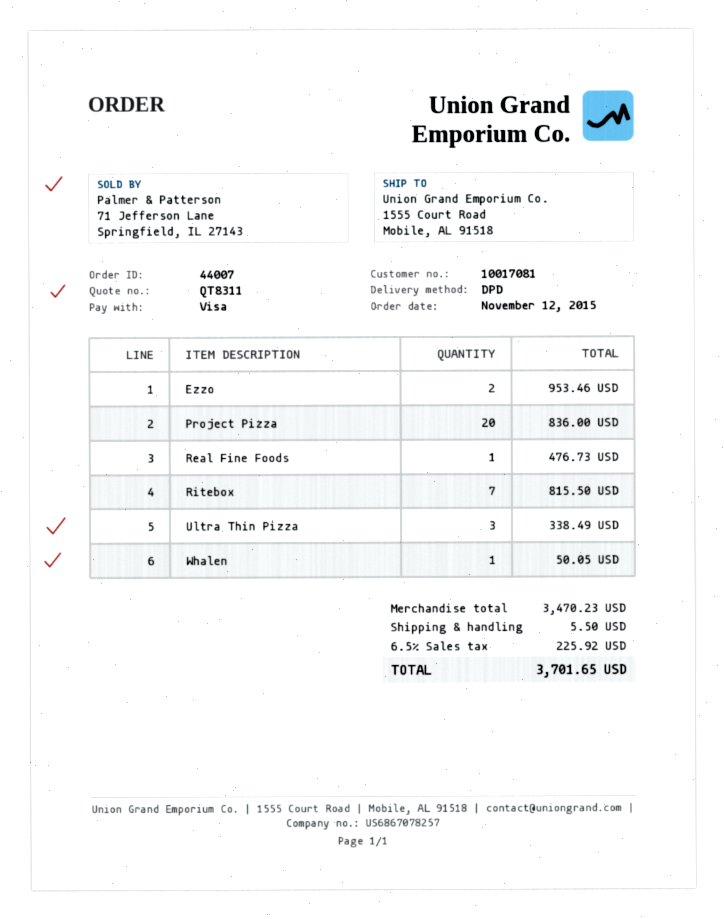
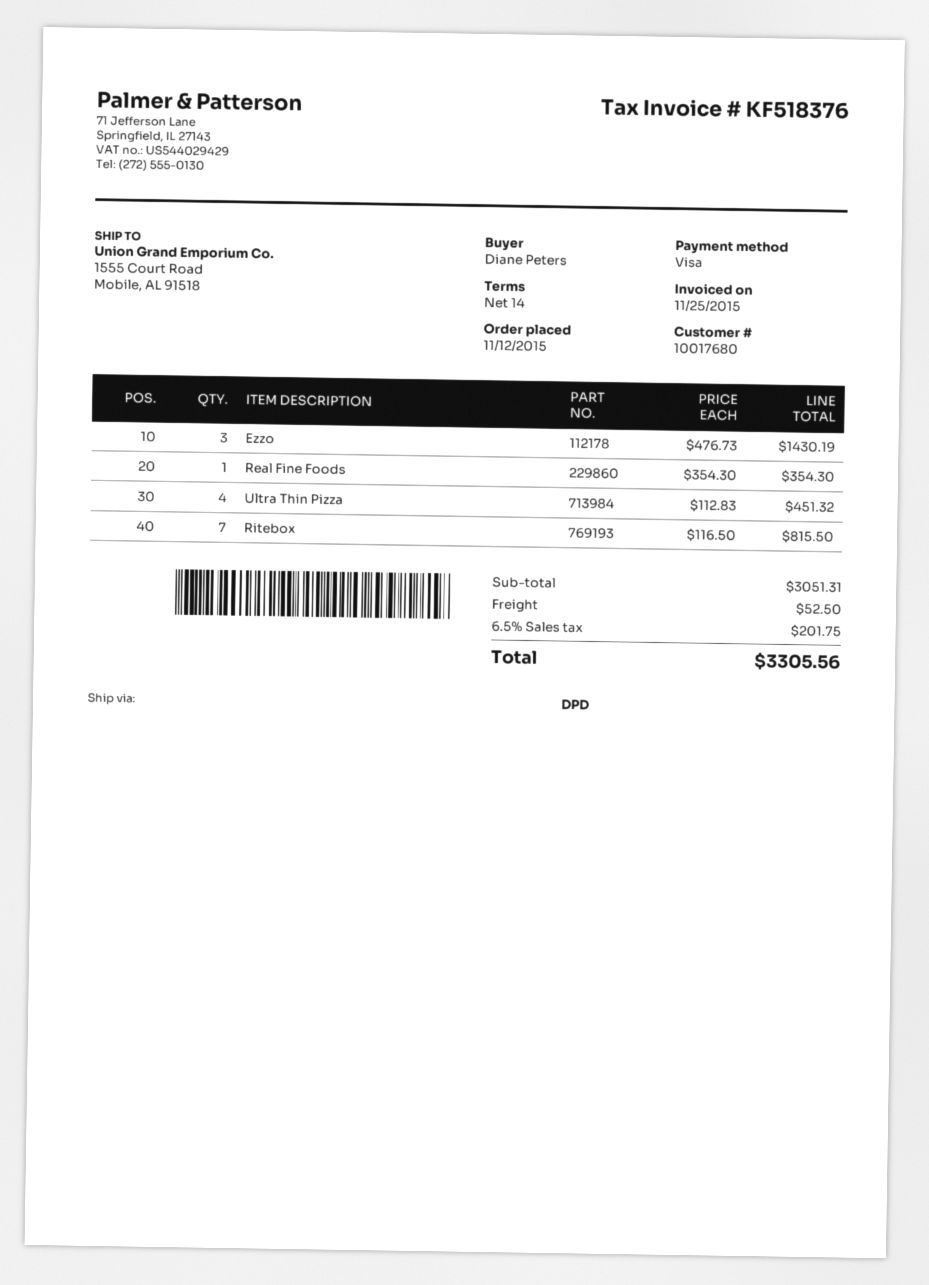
customer number: 10017081 -> 10017680
Ezzo: 2 for 953.46 -> 3 for 1430.19
Project Pizza: 20 for 836.00 -> none
Real Fine Foods: 1 for 476.73 -> 1 for 354.30
Ultra Thin Pizza: 3 for 338.49 -> 4 for 451.32
Whalen: 1 for 50.05 -> none
subtotal: 3470.23 -> 3051.31
shipping: 5.50 -> 52.50
tax: 6.5% = 225.92 -> 6.5% = 201.75
total: 3701.65 -> 3305.56

